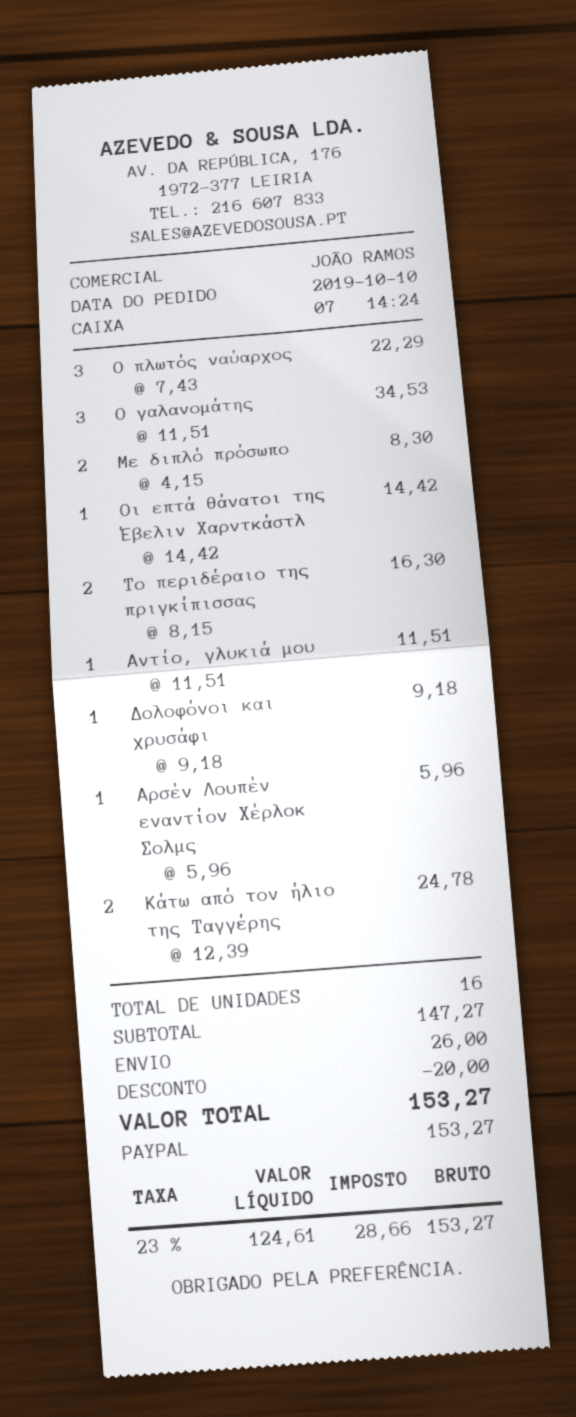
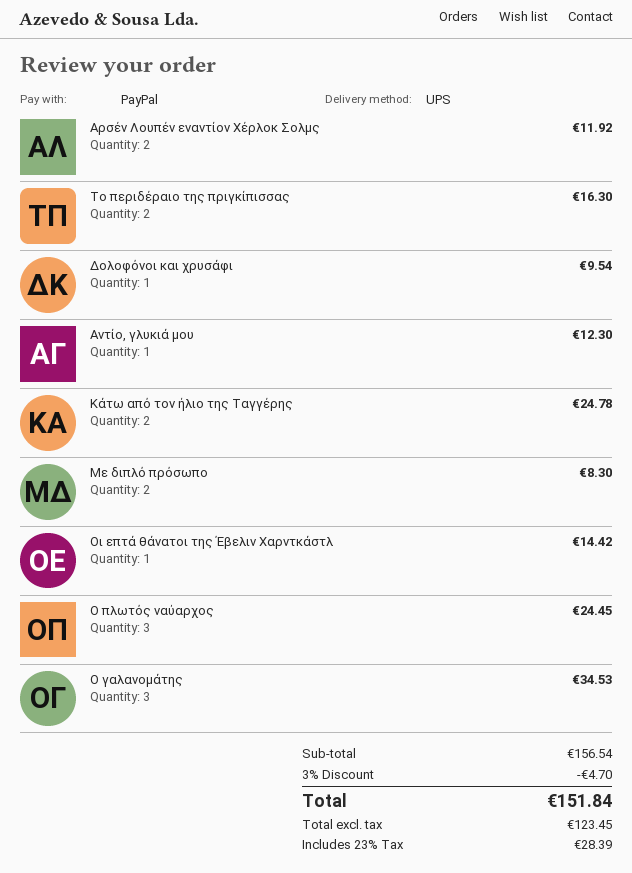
Ο πλωτός ναύαρχος: 3 for 22.29 -> 3 for 24.45
Αντίο, γλυκιά μου: 1 for 11.51 -> 1 for 12.30
Δολοφόνοι και χρυσάφι: 1 for 9.18 -> 1 for 9.54
Αρσέν Λουπέν εναντίον Χέρλοκ Σολμς: 1 for 5.96 -> 2 for 11.92
subtotal: 147.27 -> 156.54
discount: 20.00 -> 4.70
shipping: 26.00 -> none
net: 124.61 -> 123.45
tax: 23% = 28.66 -> 23% = 28.39
total: 153.27 -> 151.84

